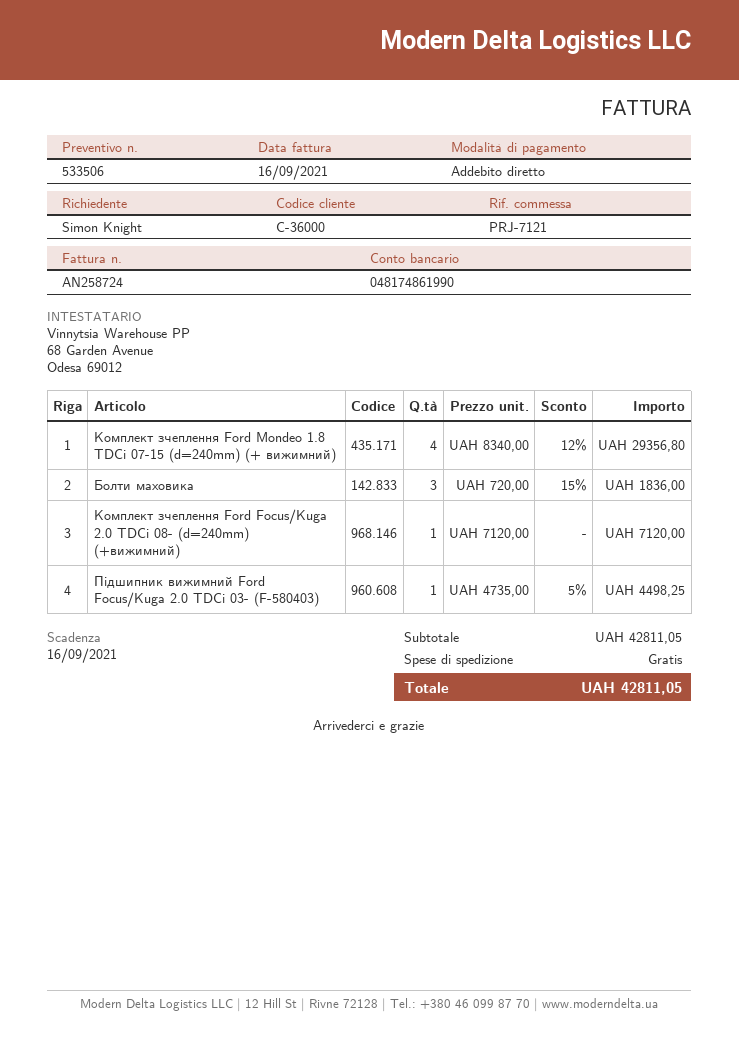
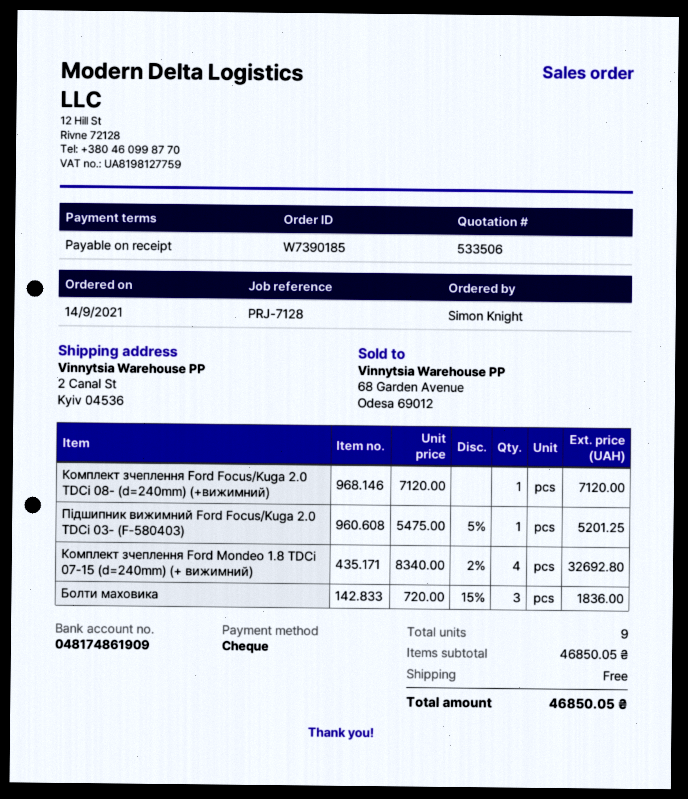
reference: PRJ-7121 -> PRJ-7128
payment method: direct debit -> cheque
bank account: 048174861990 -> 048174861909
Комплект зчеплення Ford Mondeo 1.8 TDCi 07-15 (d=240mm) (+ вижимний): 4 x 8340.00 - 12% = 29356.80 -> 4 x 8340.00 - 2% = 32692.80
Підшипник вижимний Ford Focus/Kuga 2.0 TDCi 03- (F-580403): 1 x 4735.00 - 5% = 4498.25 -> 1 x 5475.00 - 5% = 5201.25
subtotal: 42811.05 -> 46850.05
total: 42811.05 -> 46850.05

